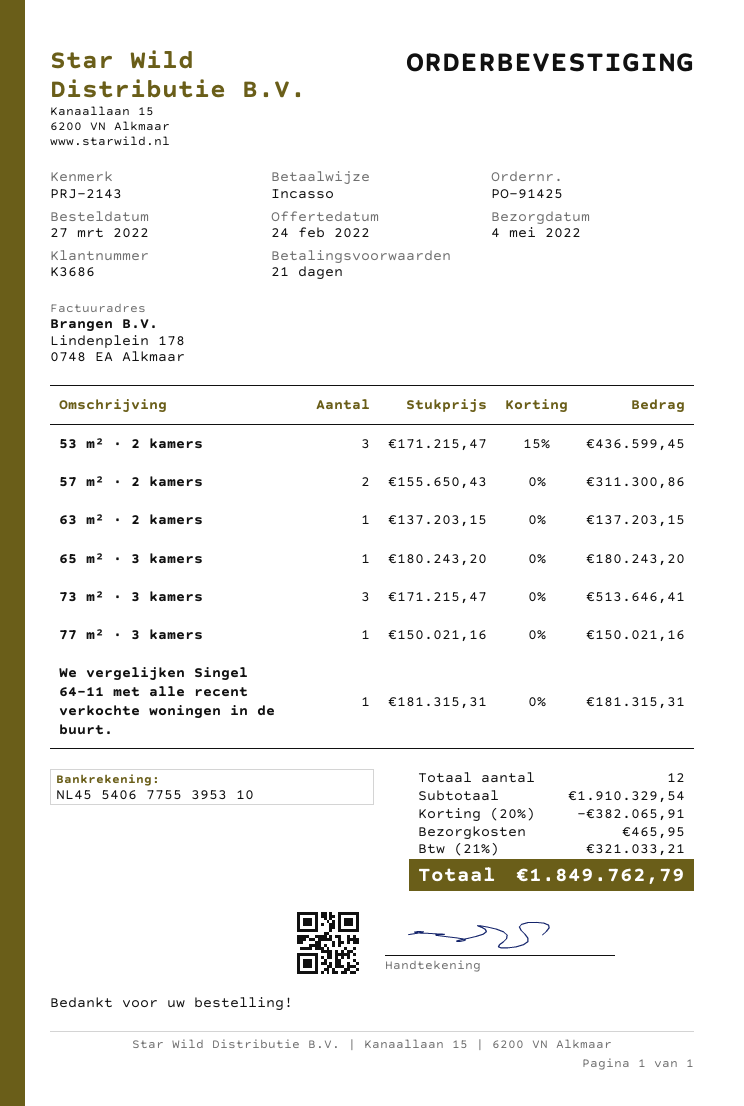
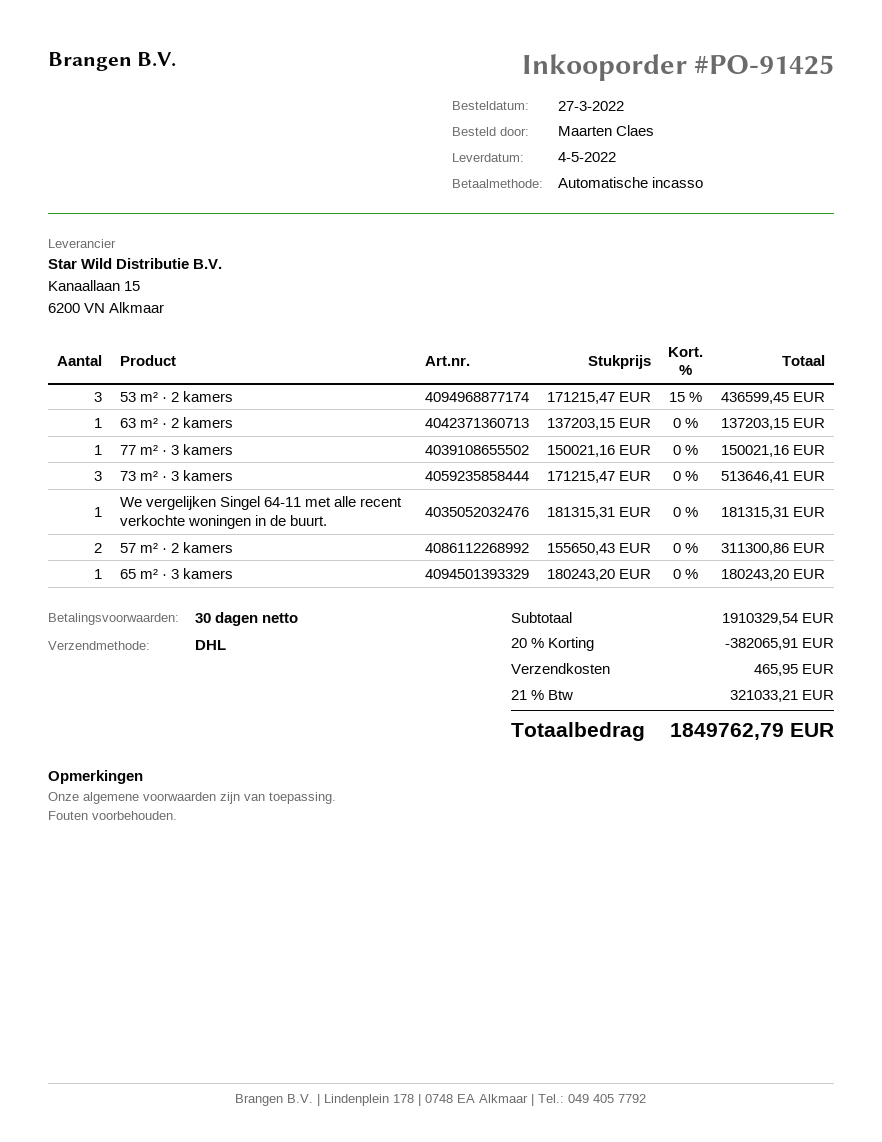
payment terms: 21 days -> 30 days

